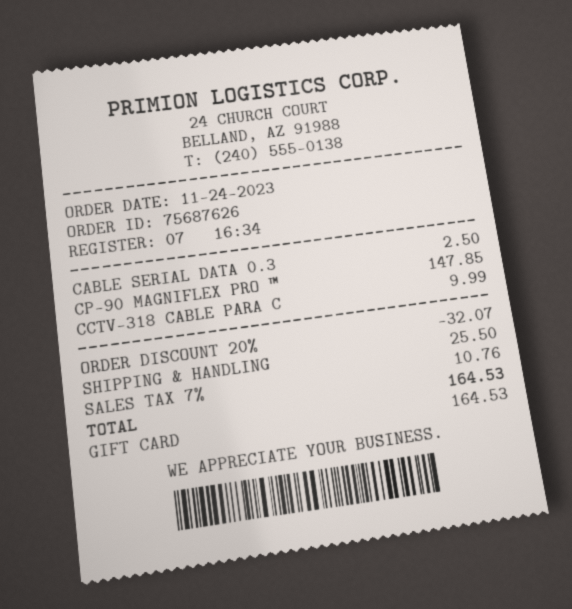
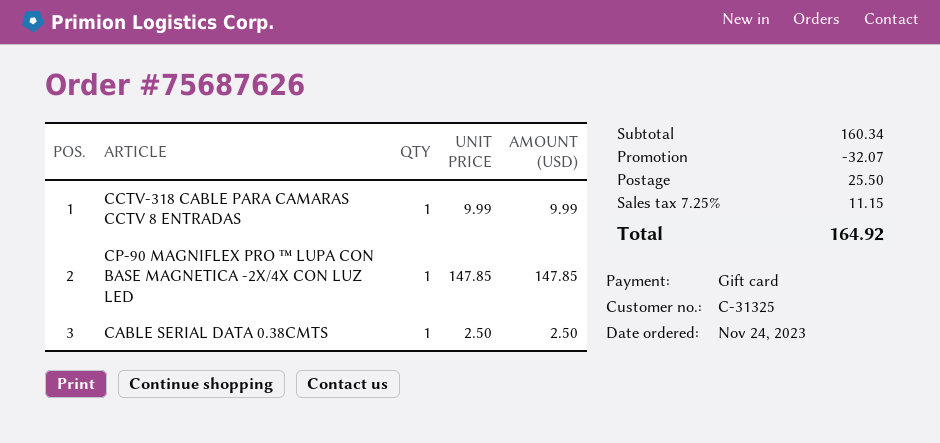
tax: 7% = 10.76 -> 7.25% = 11.15
total: 164.53 -> 164.92

